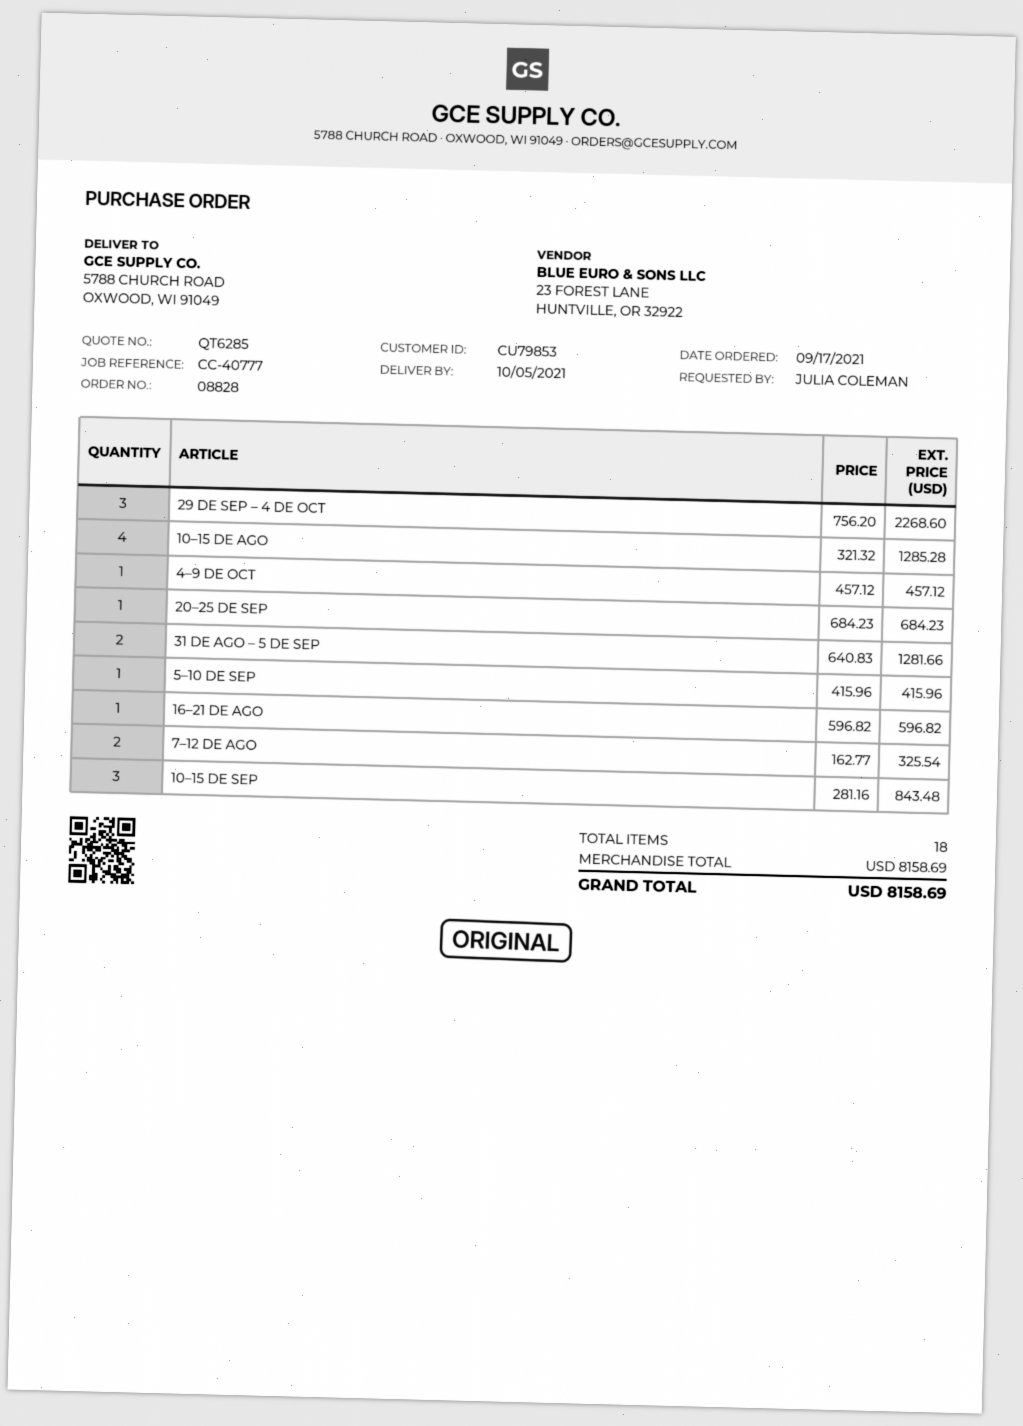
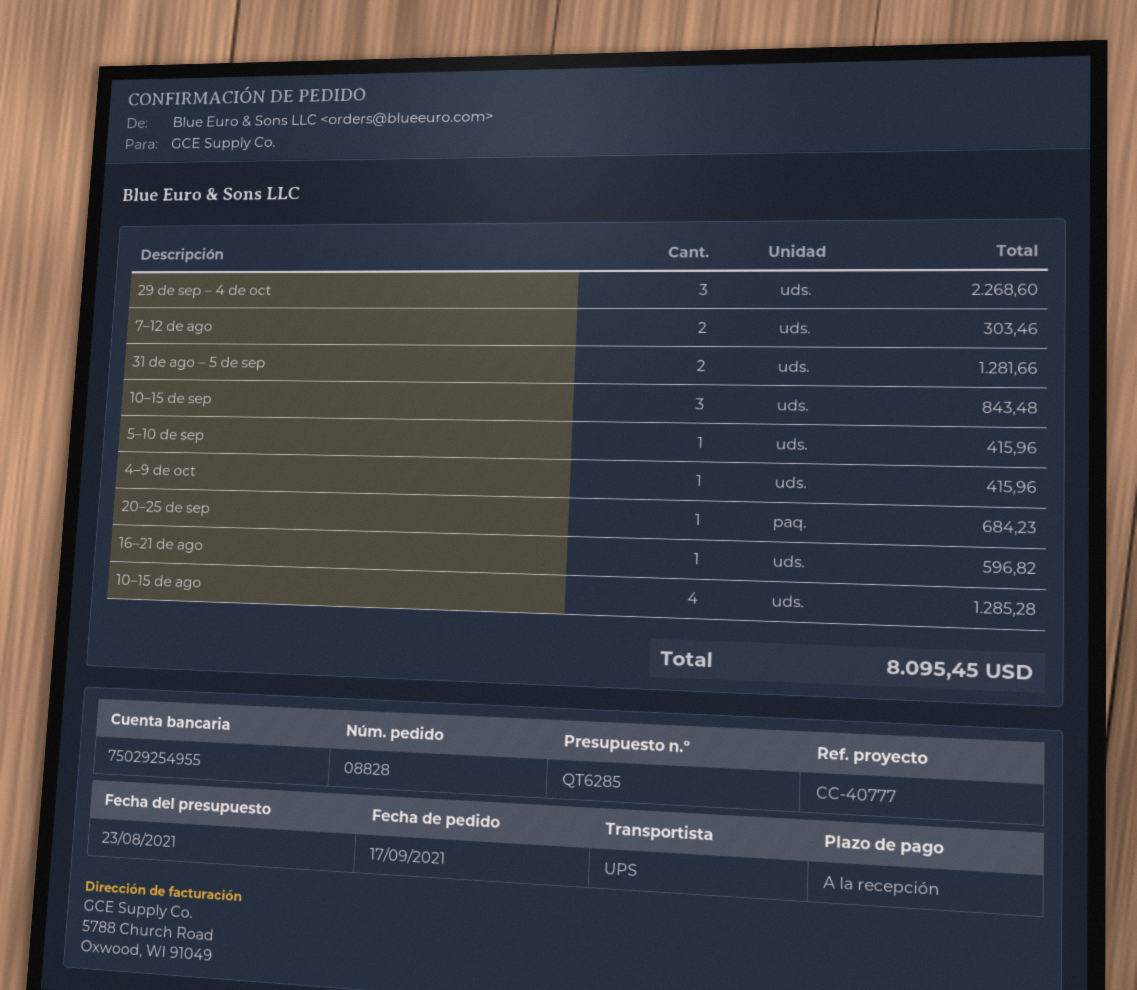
4–9 DE OCT: 1 for 457.12 -> 1 for 415.96
7–12 DE AGO: 2 for 325.54 -> 2 for 303.46
total: 8158.69 -> 8095.45

